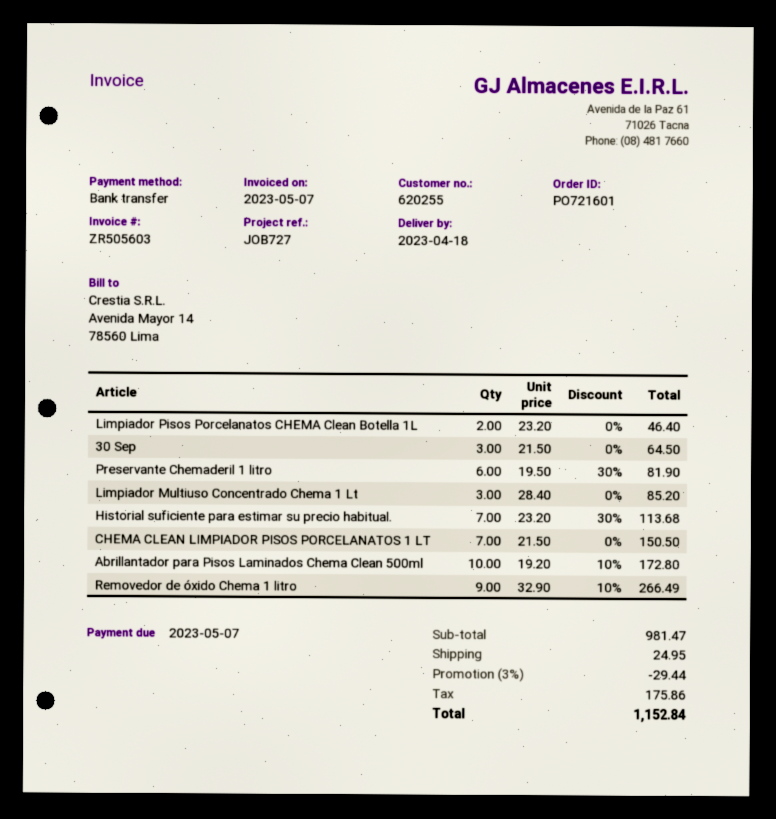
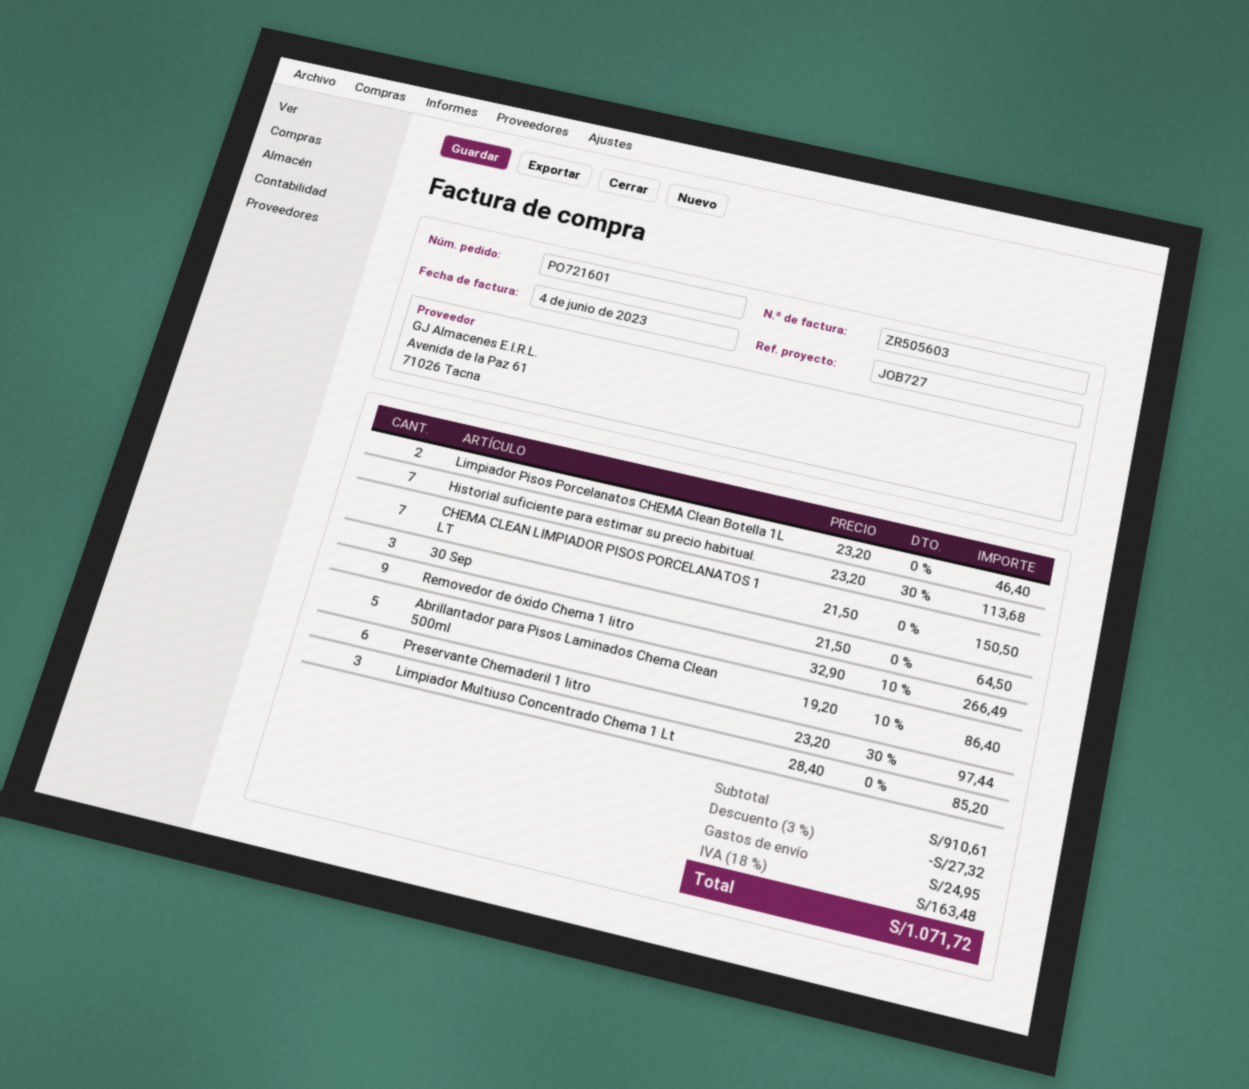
invoice date: 2023-05-07 -> 2023-06-04
Preservante Chemaderil 1 litro: 6 x 19.50 - 30% = 81.90 -> 6 x 23.20 - 30% = 97.44
Abrillantador para Pisos Laminados Chema Clean 500ml: 10 x 19.20 - 10% = 172.80 -> 5 x 19.20 - 10% = 86.40
subtotal: 981.47 -> 910.61
discount: 3% = 29.44 -> 3% = 27.32
tax: 175.86 -> 163.48
total: 1152.84 -> 1071.72

